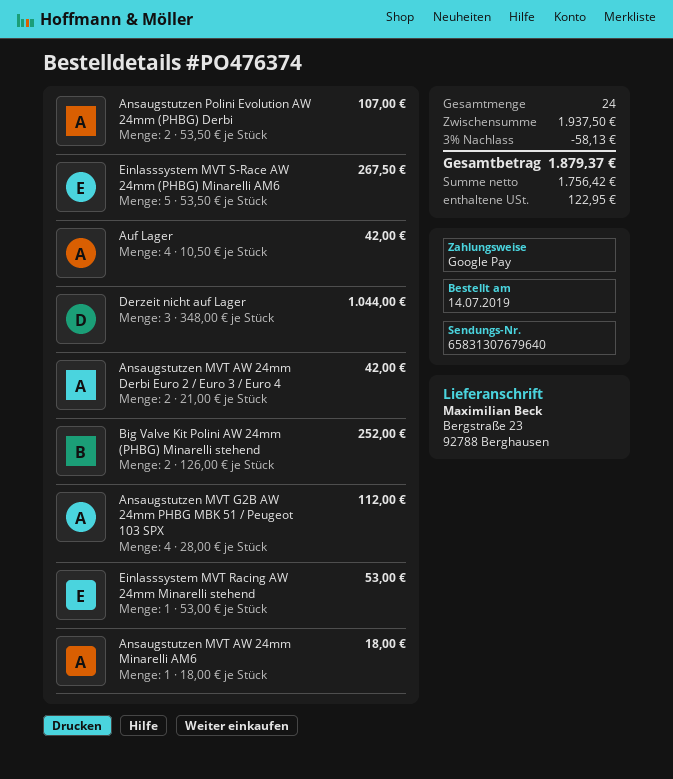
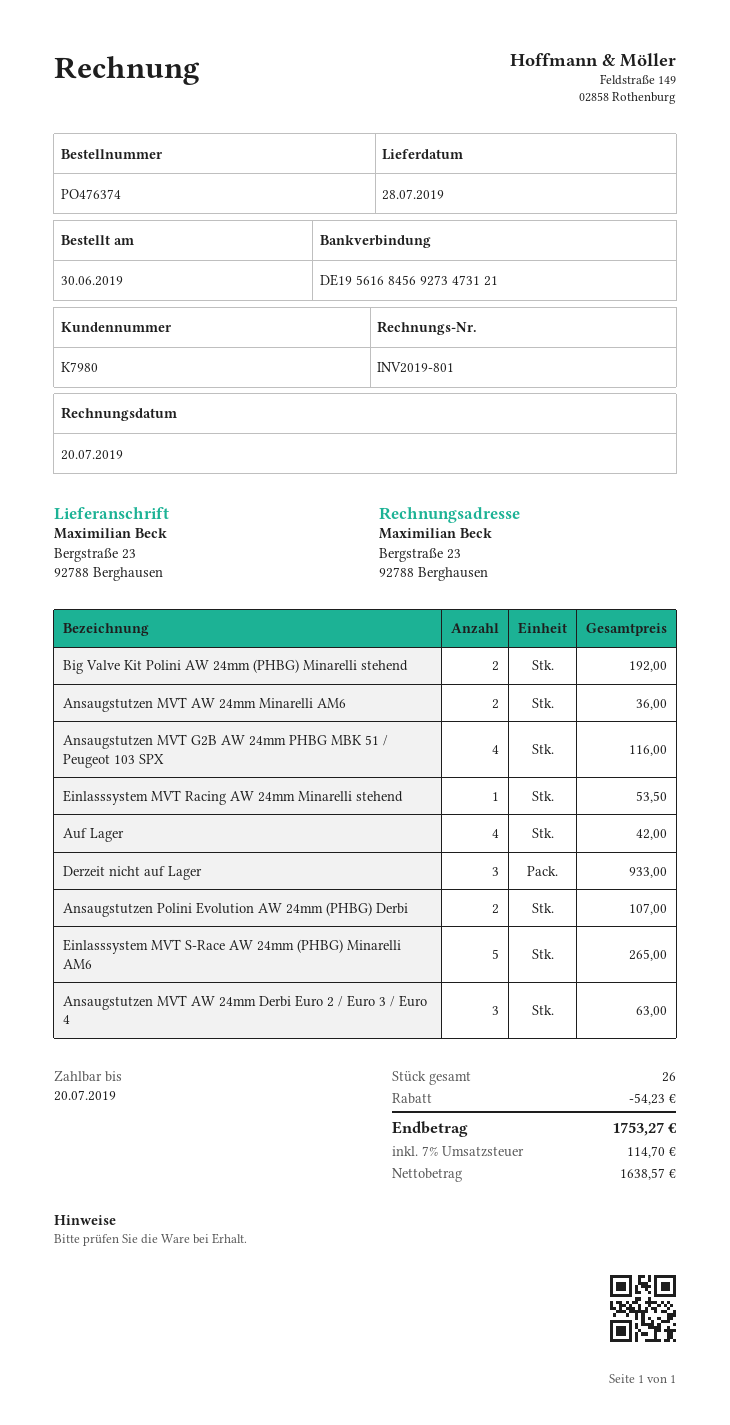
order date: 2019-07-14 -> 2019-06-30
Einlasssystem MVT S-Race AW 24mm (PHBG) Minarelli AM6: 5 for 267.50 -> 5 for 265.00
Derzeit nicht auf Lager: 3 for 1044.00 -> 3 for 933.00
Ansaugstutzen MVT AW 24mm Derbi Euro 2 / Euro 3 / Euro 4: 2 for 42.00 -> 3 for 63.00
Big Valve Kit Polini AW 24mm (PHBG) Minarelli stehend: 2 for 252.00 -> 2 for 192.00
Ansaugstutzen MVT G2B AW 24mm PHBG MBK 51 / Peugeot 103 SPX: 4 for 112.00 -> 4 for 116.00
Einlasssystem MVT Racing AW 24mm Minarelli stehend: 1 for 53.00 -> 1 for 53.50
Ansaugstutzen MVT AW 24mm Minarelli AM6: 1 for 18.00 -> 2 for 36.00
total quantity: 24 -> 26
discount: 58.13 -> 54.23
net: 1756.42 -> 1638.57
tax: 122.95 -> 114.70
total: 1879.37 -> 1753.27

